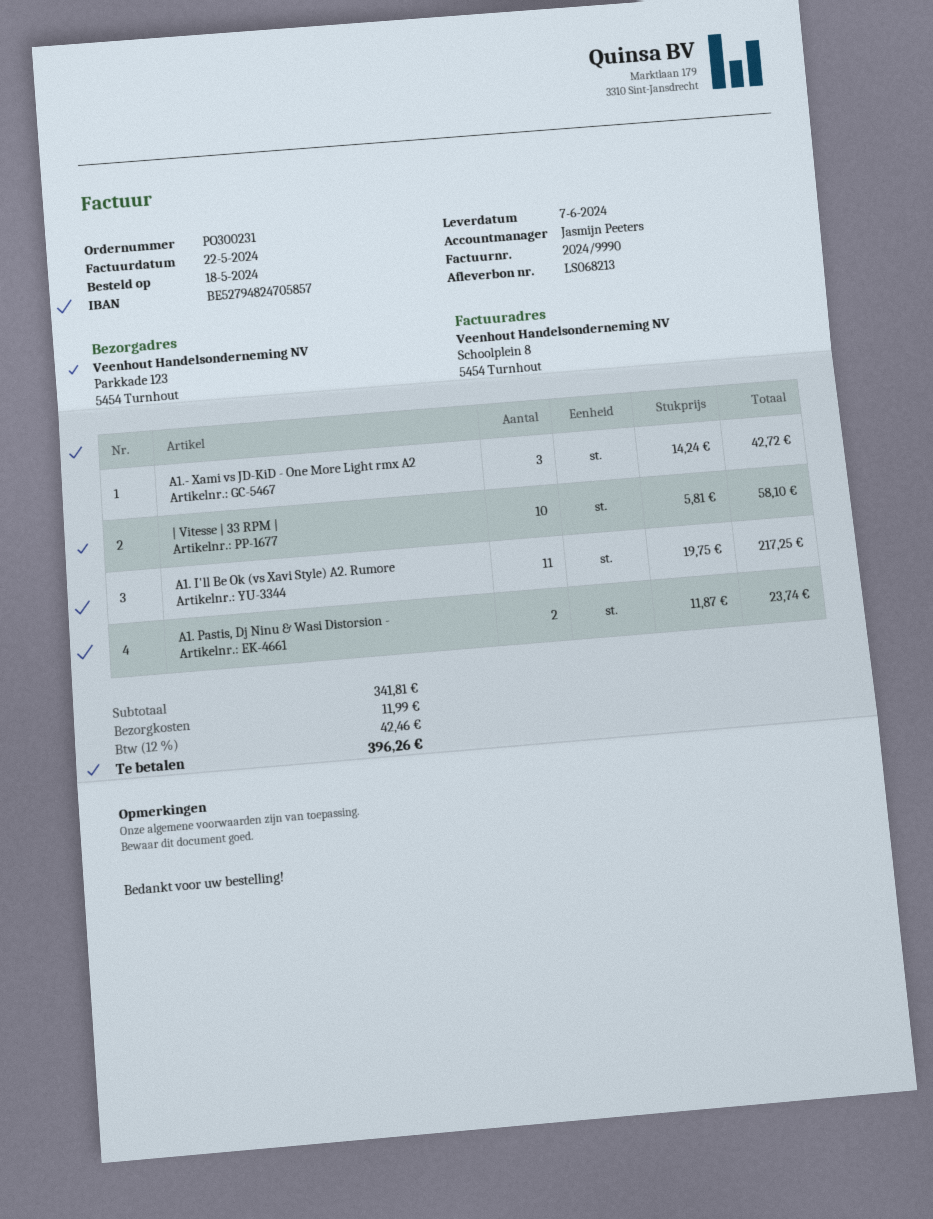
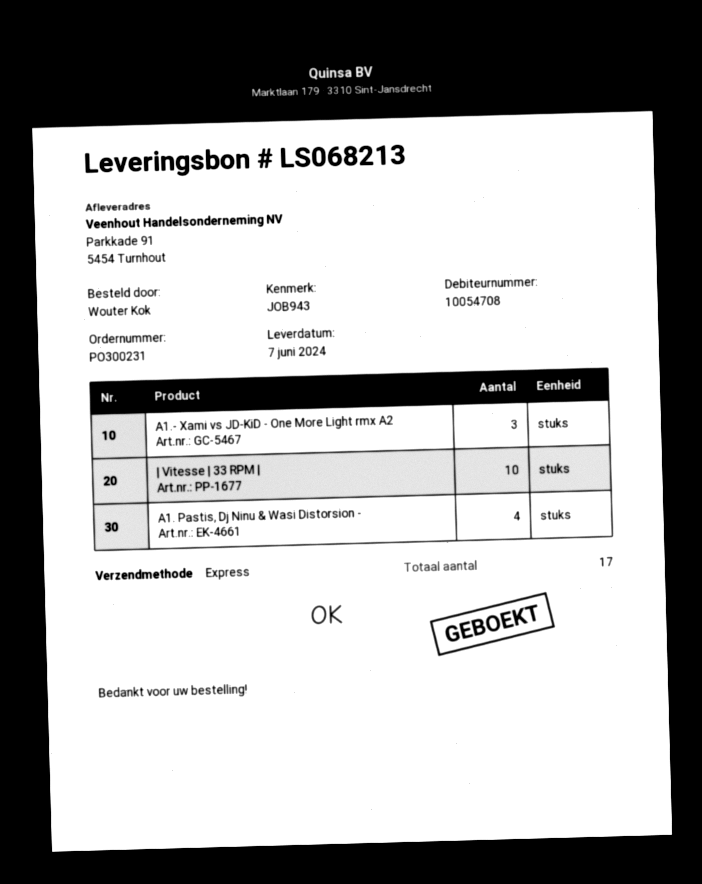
ship to: Parkkade 123, 5454 Turnhout -> Parkkade 91, 5454 Turnhout
A1. I'll Be Ok (vs Xavi Style) A2. Rumore: 11 -> none
A1. Pastis, Dj Ninu & Wasi Distorsion -: 2 -> 4

